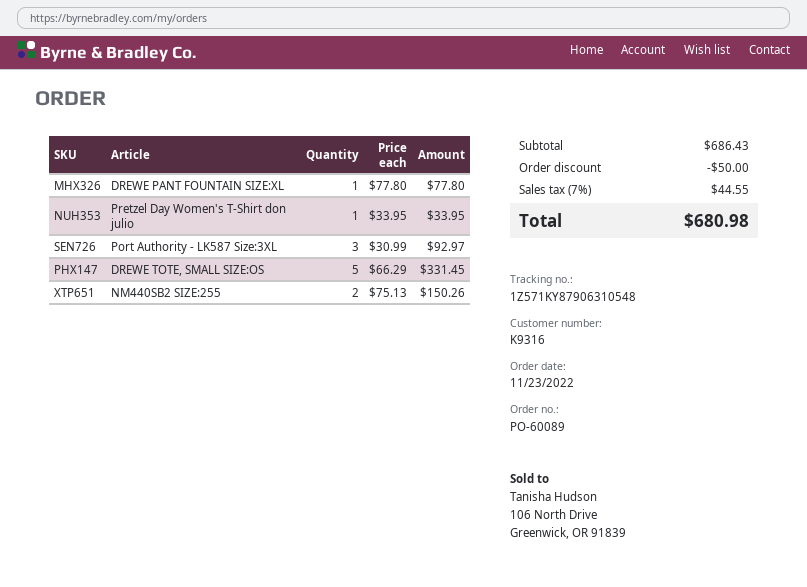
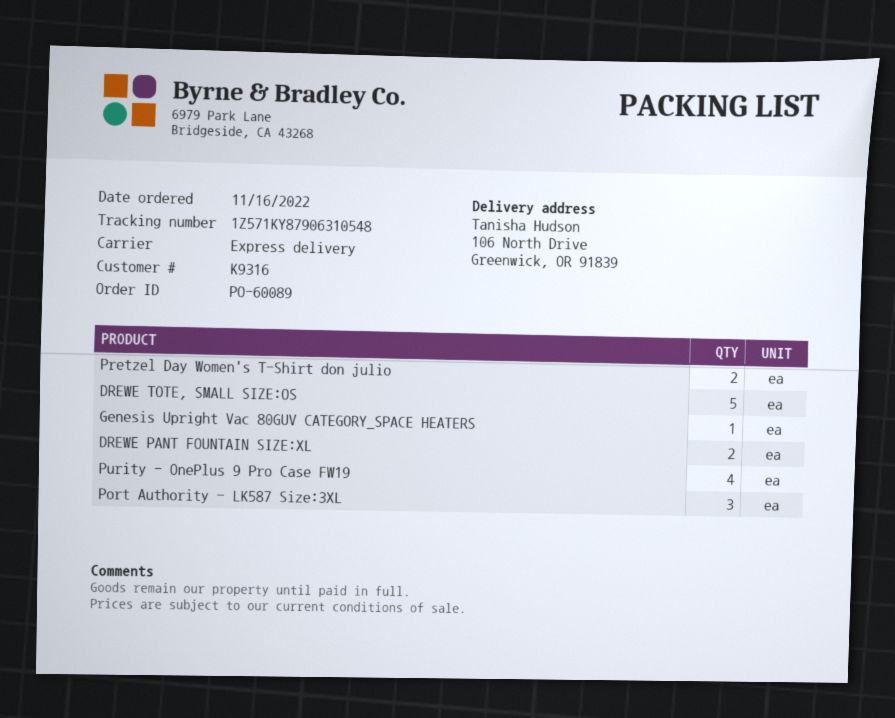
order date: 2022-11-23 -> 2022-11-16
DREWE PANT FOUNTAIN SIZE:XL: 1 -> 2
Pretzel Day Women's T-Shirt don julio: 1 -> 2
NM440SB2 SIZE:255: 2 -> none
Genesis Upright Vac 80GUV CATEGORY_SPACE HEATERS: none -> 1
Purity - OnePlus 9 Pro Case FW19: none -> 4

